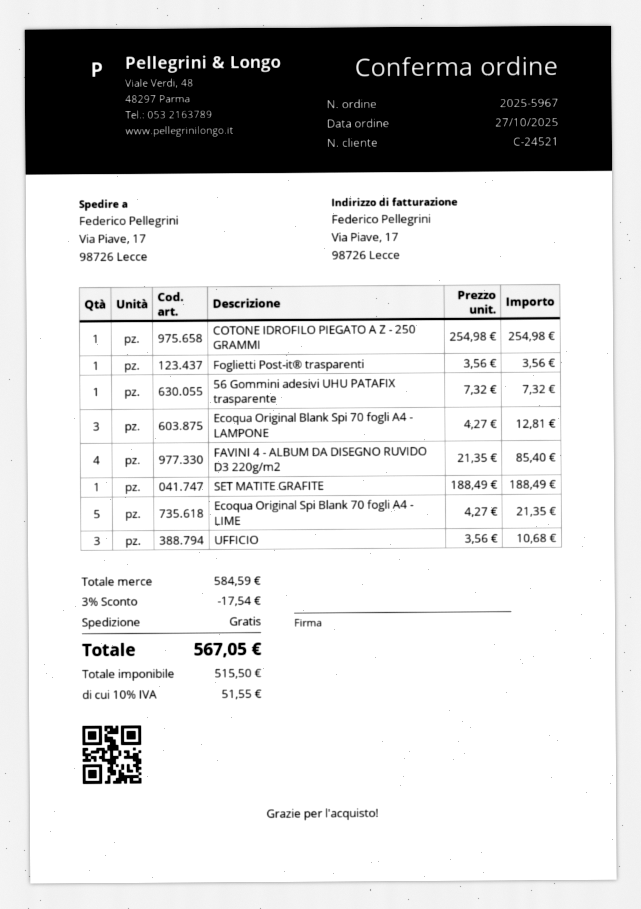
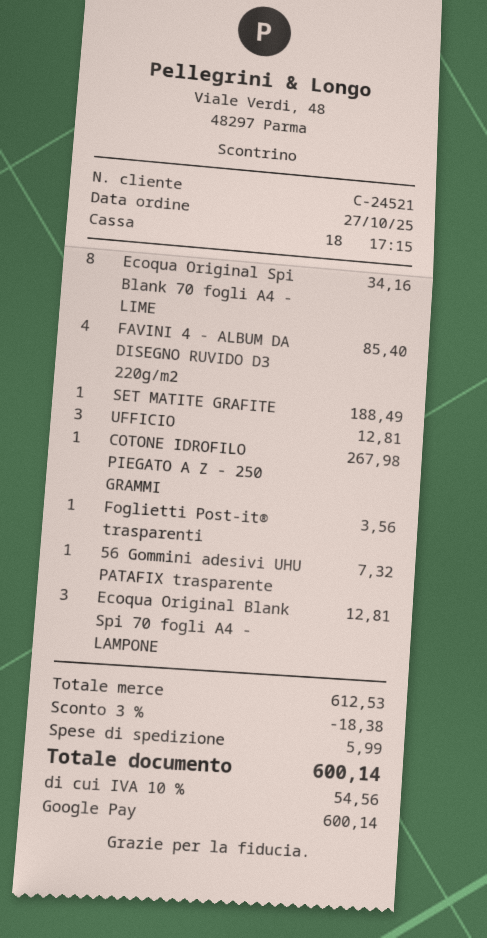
COTONE IDROFILO PIEGATO A Z - 250 GRAMMI: 1 for 254.98 -> 1 for 267.98
Ecoqua Original Spi Blank 70 fogli A4 - LIME: 5 for 21.35 -> 8 for 34.16
UFFICIO: 3 for 10.68 -> 3 for 12.81
subtotal: 584.59 -> 612.53
discount: 3% = 17.54 -> 3% = 18.38
shipping: 0.00 -> 5.99
tax: 10% = 51.55 -> 10% = 54.56
total: 567.05 -> 600.14

